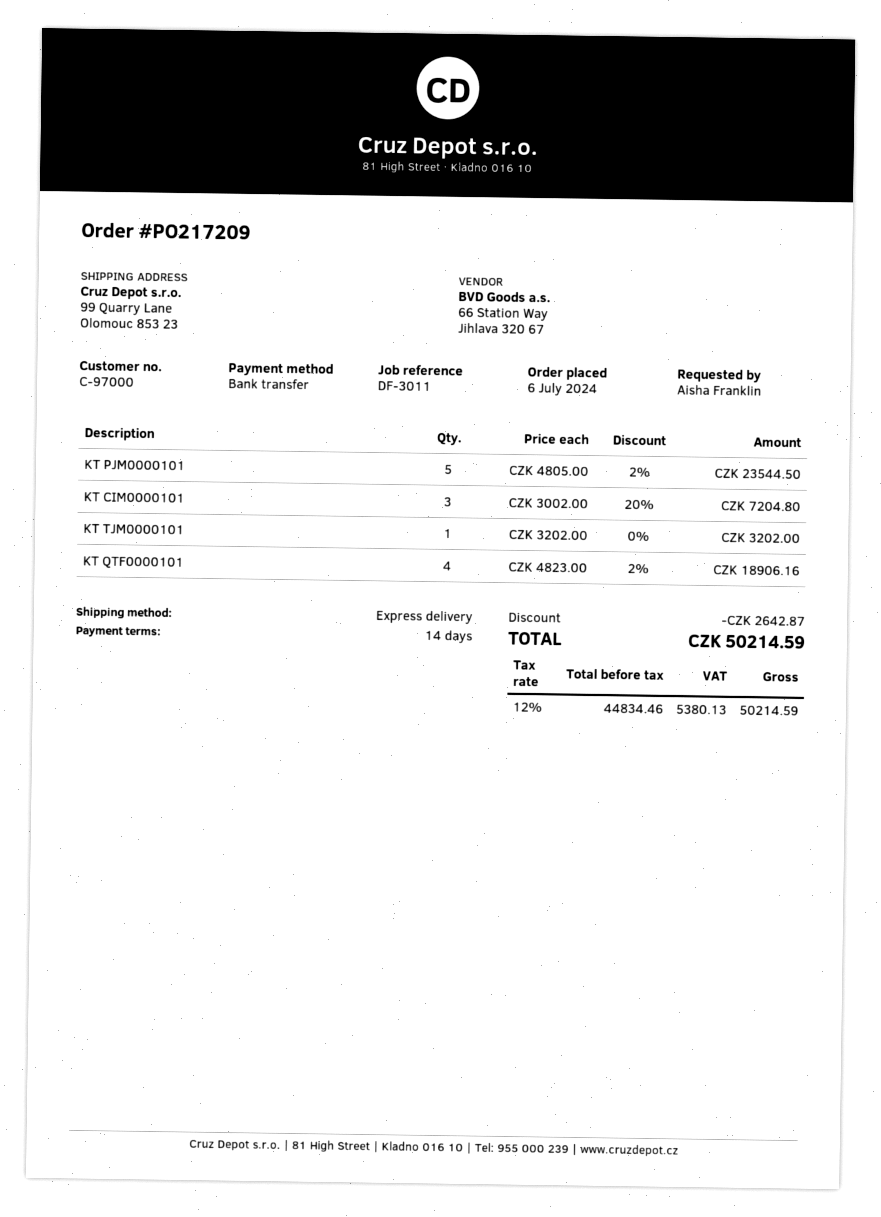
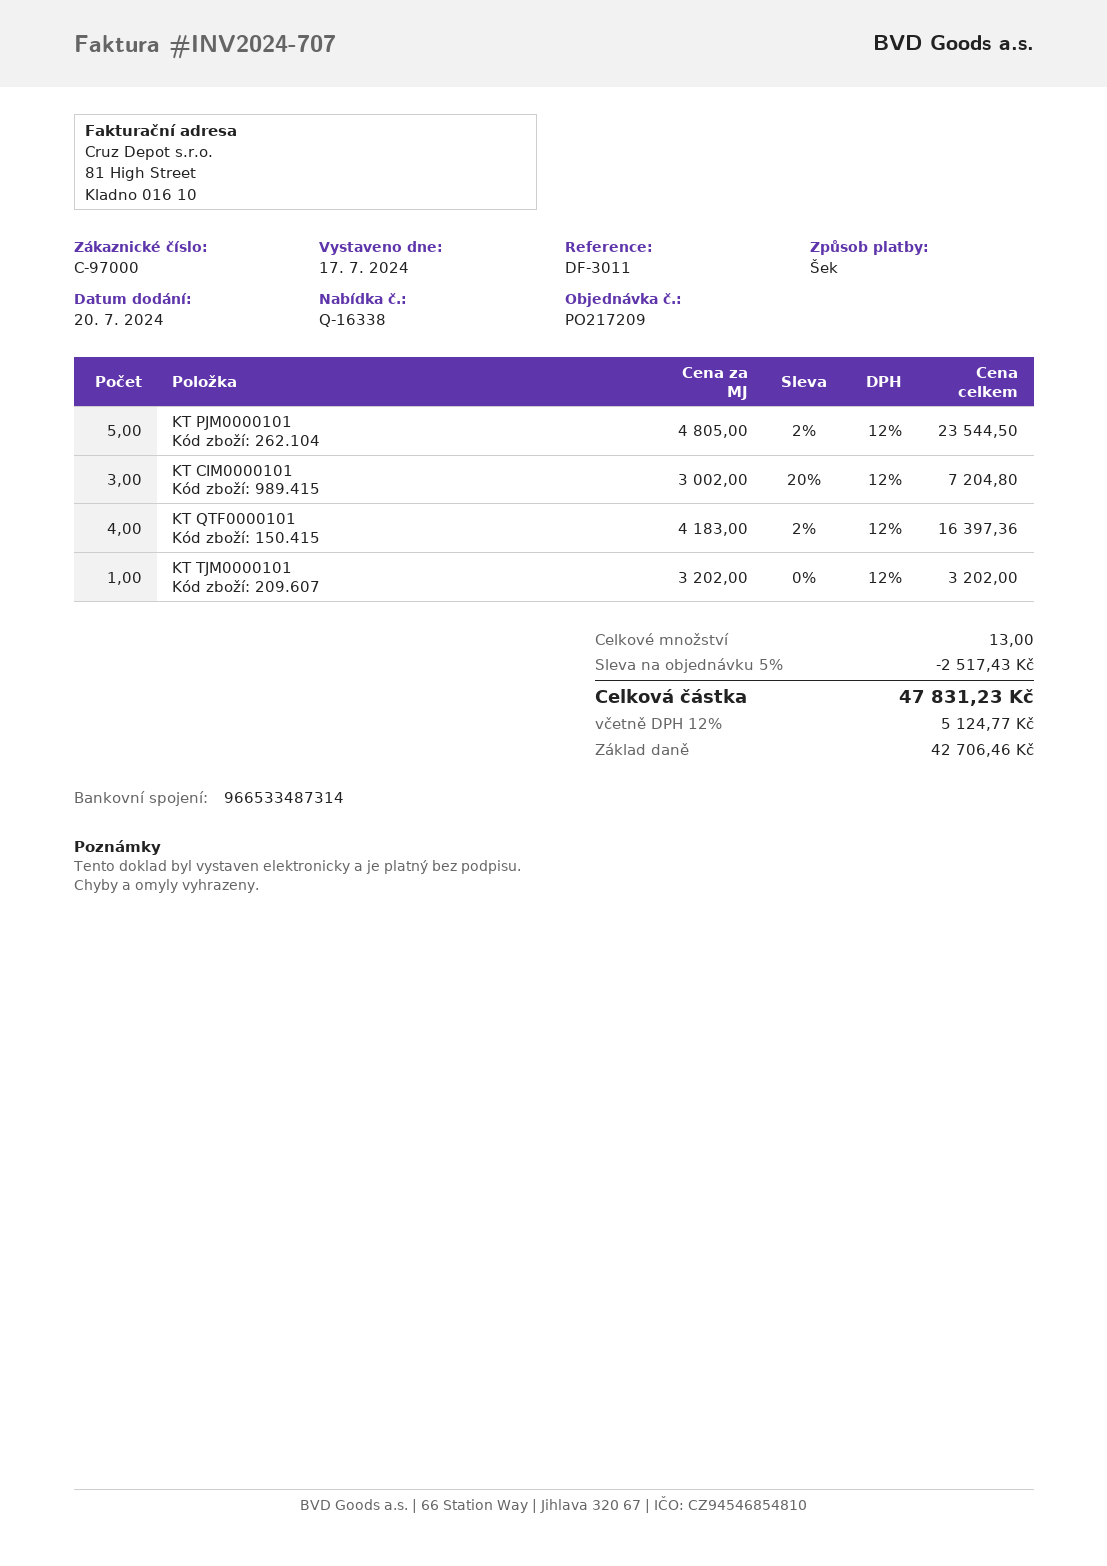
payment method: bank transfer -> cheque
KT QTF0000101: 4 x 4823.00 - 2% = 18906.16 -> 4 x 4183.00 - 2% = 16397.36
discount: 2642.87 -> 2517.43
net: 44834.46 -> 42706.46
tax: 12% = 5380.13 -> 12% = 5124.77
total: 50214.59 -> 47831.23

